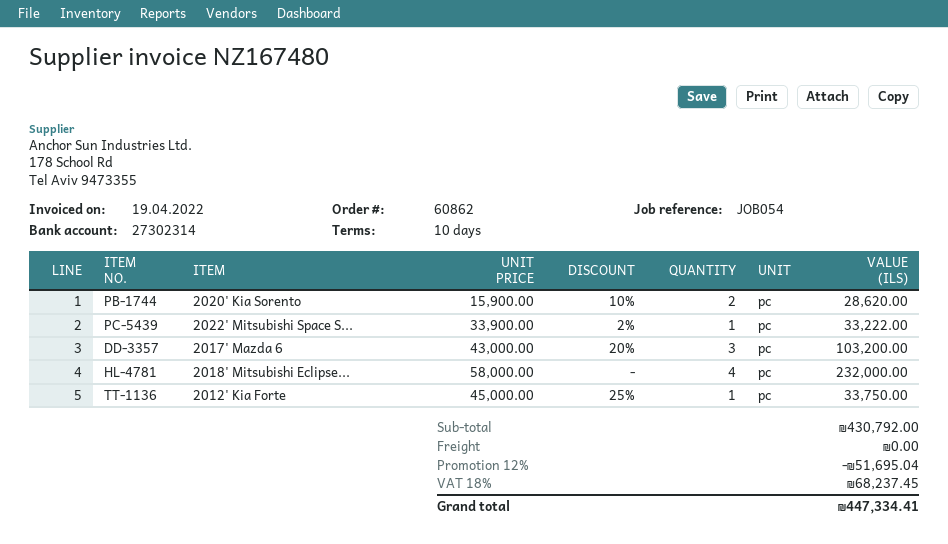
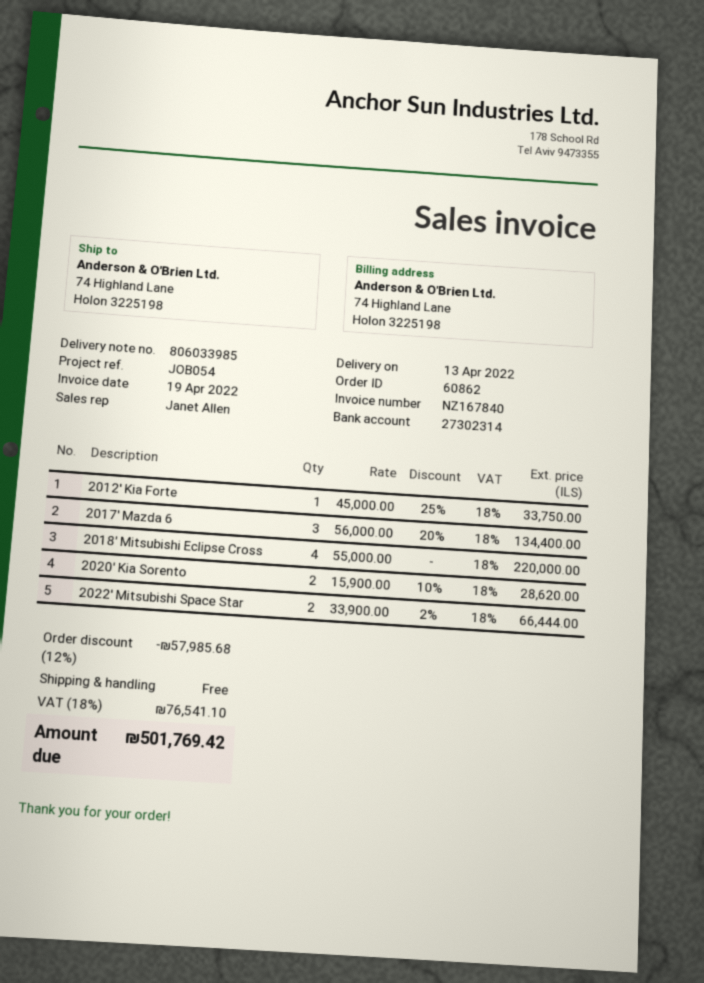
invoice number: NZ167480 -> NZ167840
2022' Mitsubishi Space S...: 1 x 33900.00 - 2% = 33222.00 -> 2 x 33900.00 - 2% = 66444.00
2017' Mazda 6: 3 x 43000.00 - 20% = 103200.00 -> 3 x 56000.00 - 20% = 134400.00
2018' Mitsubishi Eclipse...: 4 x 58000.00 = 232000.00 -> 4 x 55000.00 = 220000.00
discount: 12% = 51695.04 -> 12% = 57985.68
tax: 18% = 68237.45 -> 18% = 76541.10
total: 447334.41 -> 501769.42

